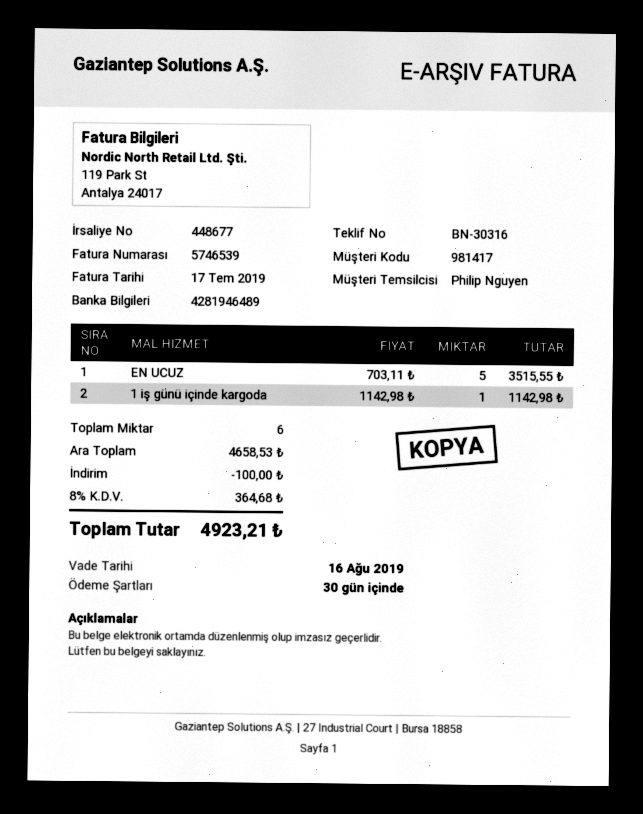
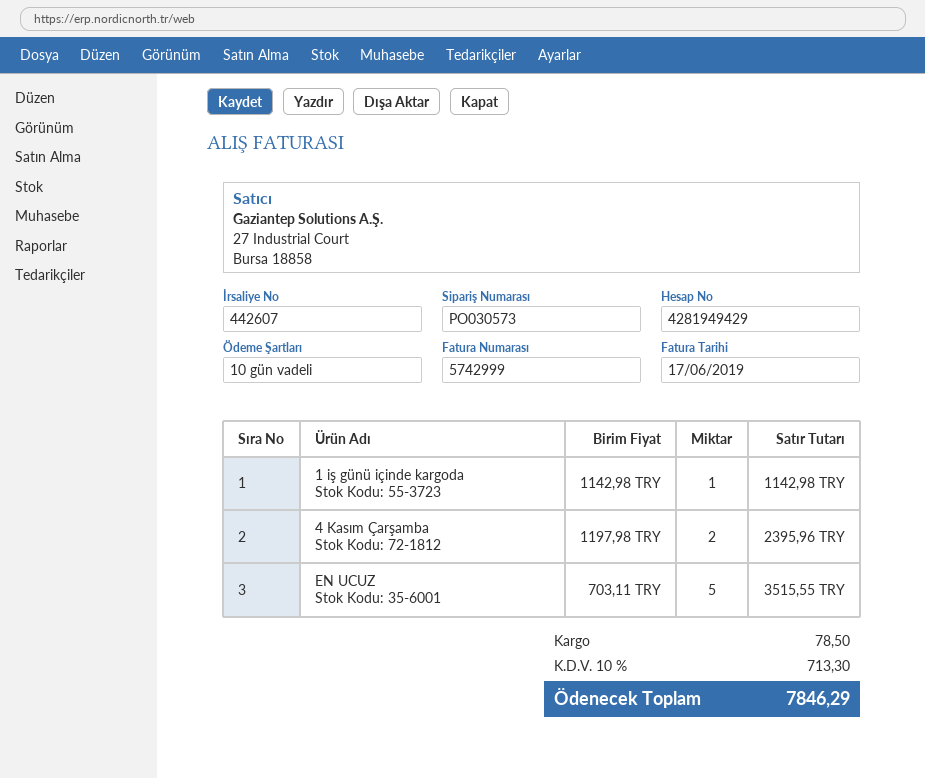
delivery note number: 448677 -> 442607
invoice number: 5746539 -> 5742999
invoice date: 2019-07-17 -> 2019-06-17
payment terms: 30 days -> 10 days
bank account: 4281946489 -> 4281949429
4 Kasım Çarşamba: none -> 2 x 1197.98 = 2395.96
discount: 100.00 -> none
shipping: none -> 78.50
tax: 8% = 364.68 -> 10% = 713.30
total: 4923.21 -> 7846.29

